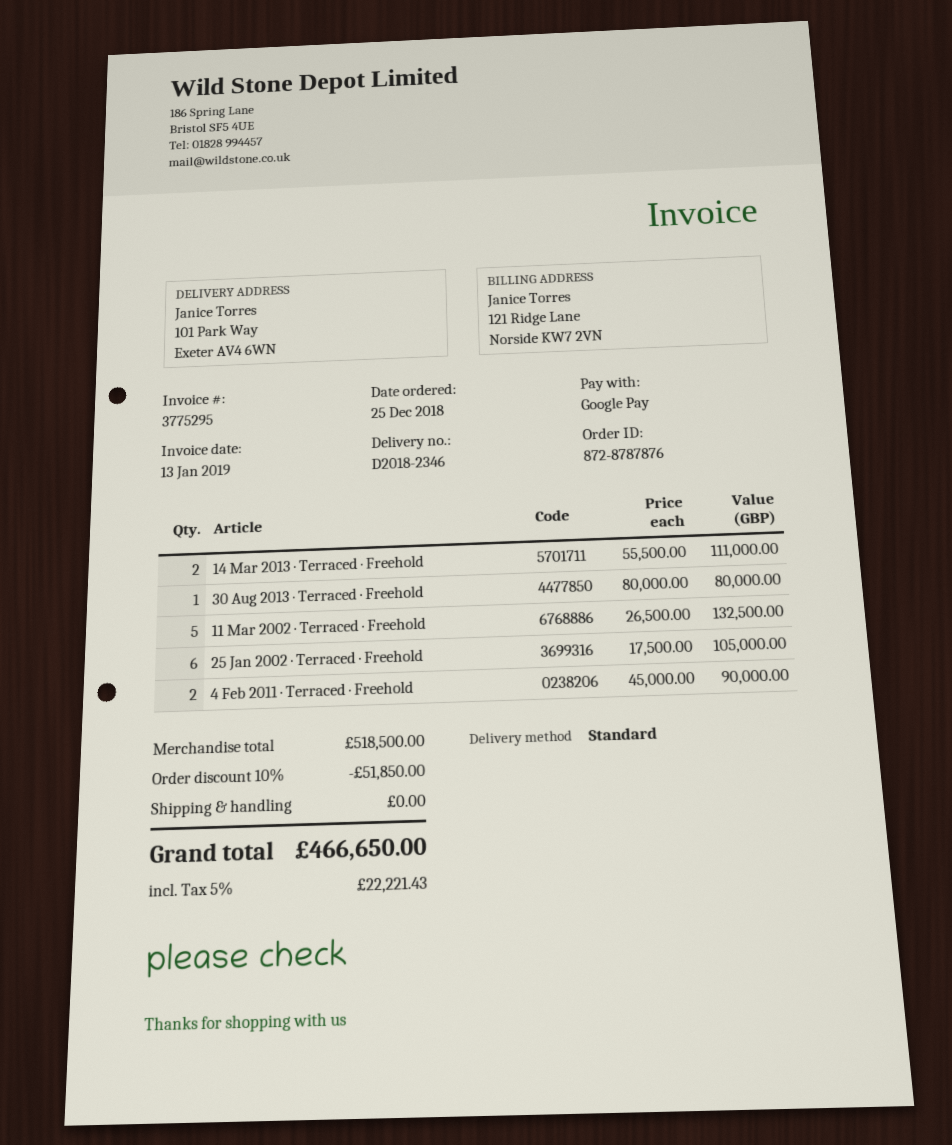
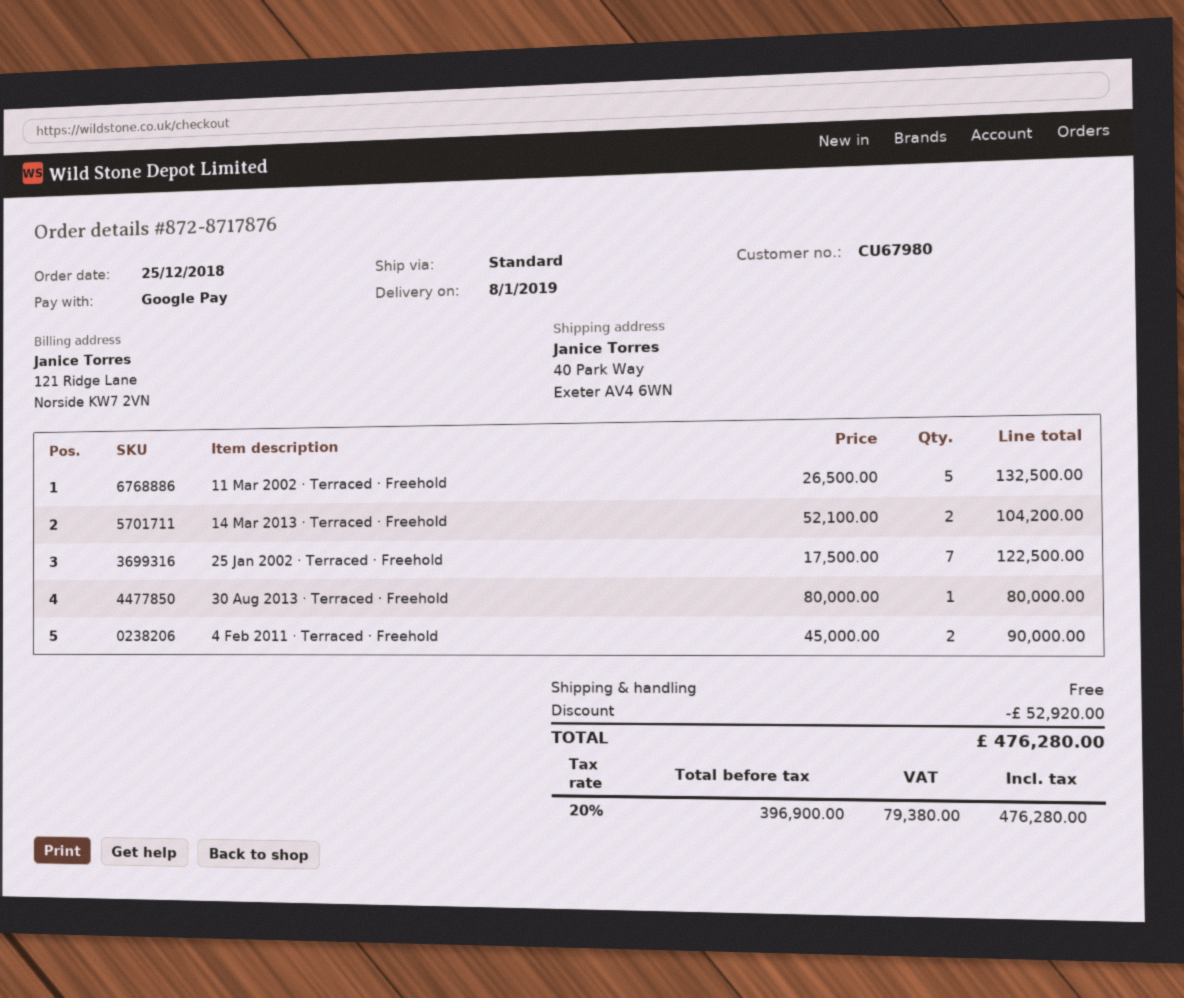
order number: 872-8787876 -> 872-8717876
ship to: 101 Park Way, Exeter AV4 6WN -> 40 Park Way, Exeter AV4 6WN
14 Mar 2013 · Terraced · Freehold: 2 x 55500.00 = 111000.00 -> 2 x 52100.00 = 104200.00
25 Jan 2002 · Terraced · Freehold: 6 x 17500.00 = 105000.00 -> 7 x 17500.00 = 122500.00
discount: 51850.00 -> 52920.00
tax: 5% = 22221.43 -> 20% = 79380.00
total: 466650.00 -> 476280.00

